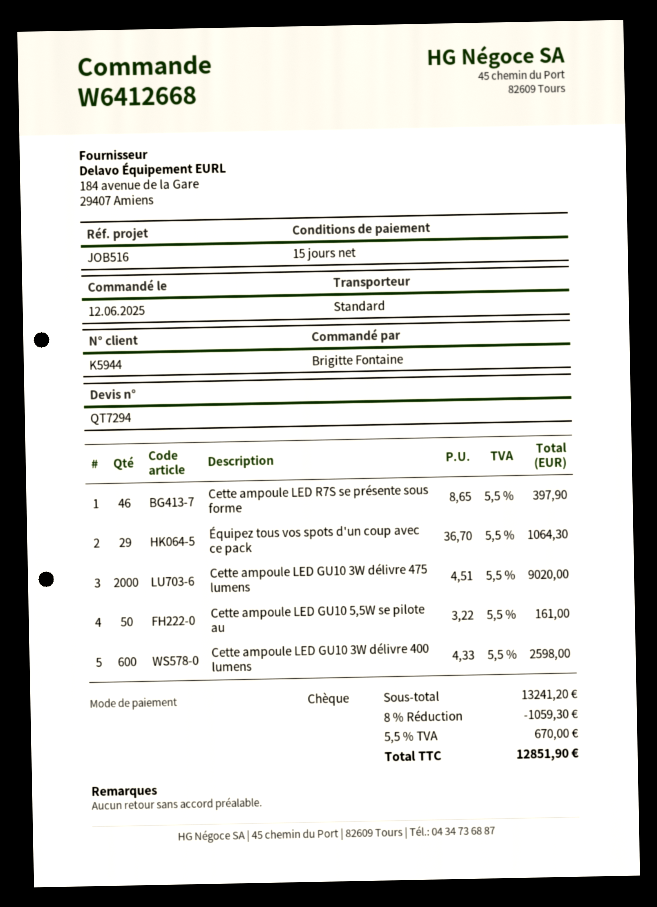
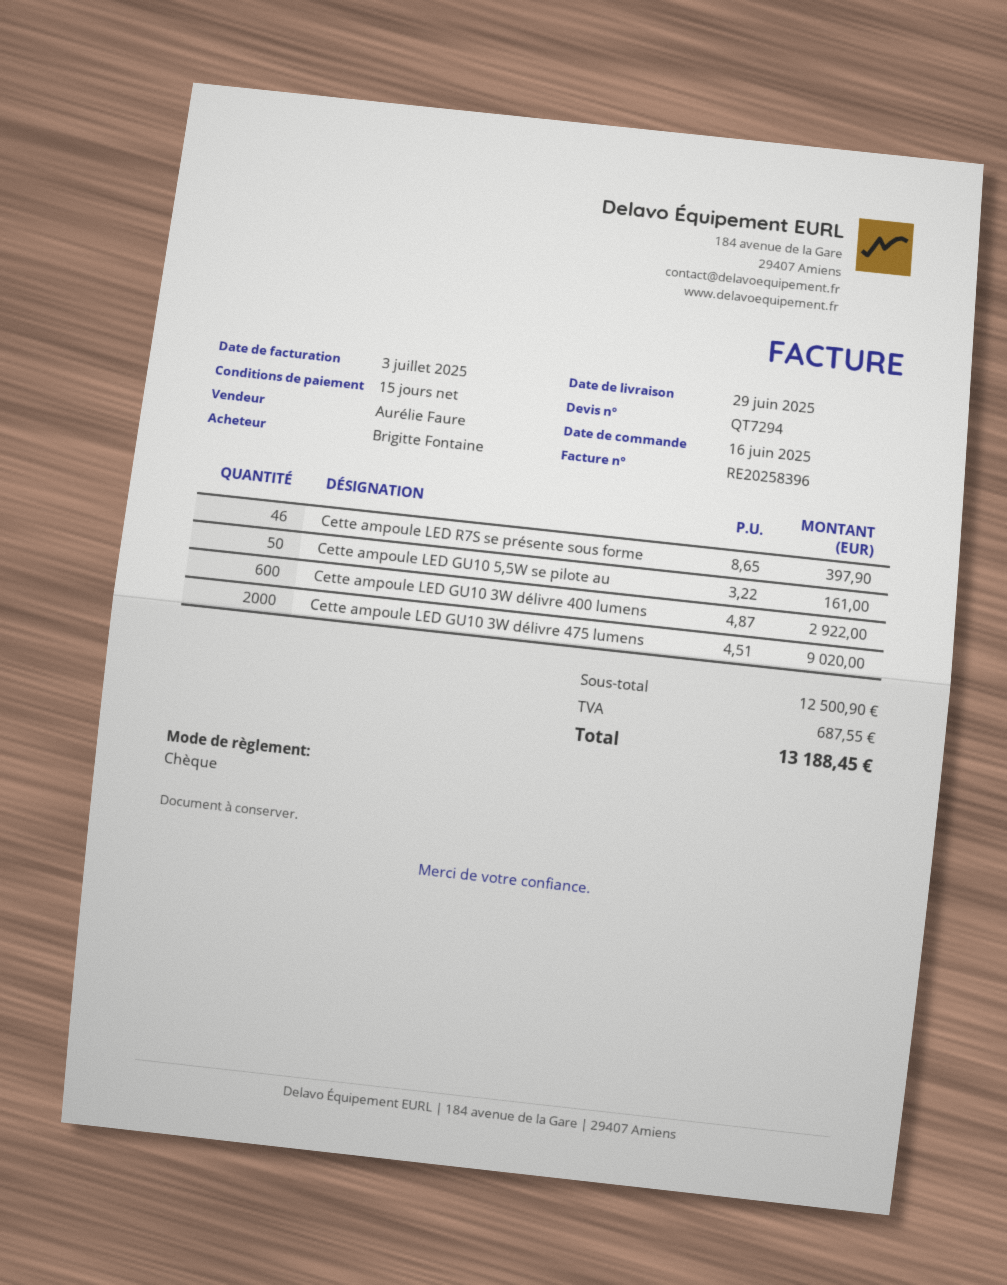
order date: 2025-06-12 -> 2025-06-16
Équipez tous vos spots d'un coup avec ce pack: 29 x 36.70 = 1064.30 -> none
Cette ampoule LED GU10 3W délivre 400 lumens: 600 x 4.33 = 2598.00 -> 600 x 4.87 = 2922.00
subtotal: 13241.20 -> 12500.90
discount: 8% = 1059.30 -> none
tax: 670.00 -> 687.55
total: 12851.90 -> 13188.45

